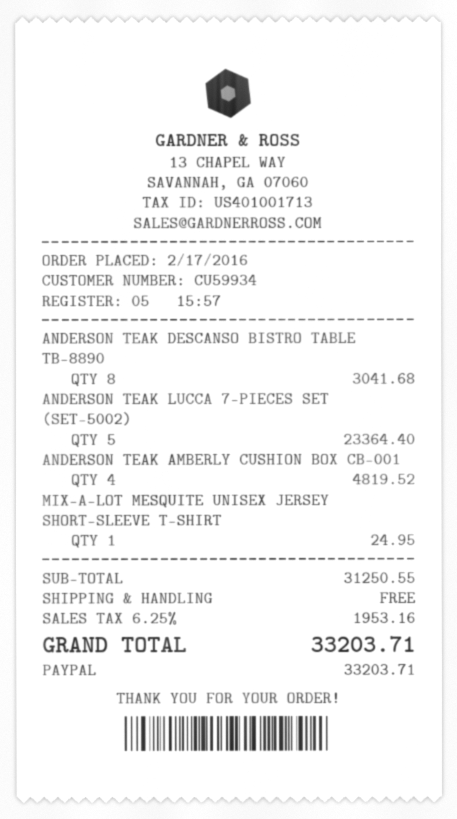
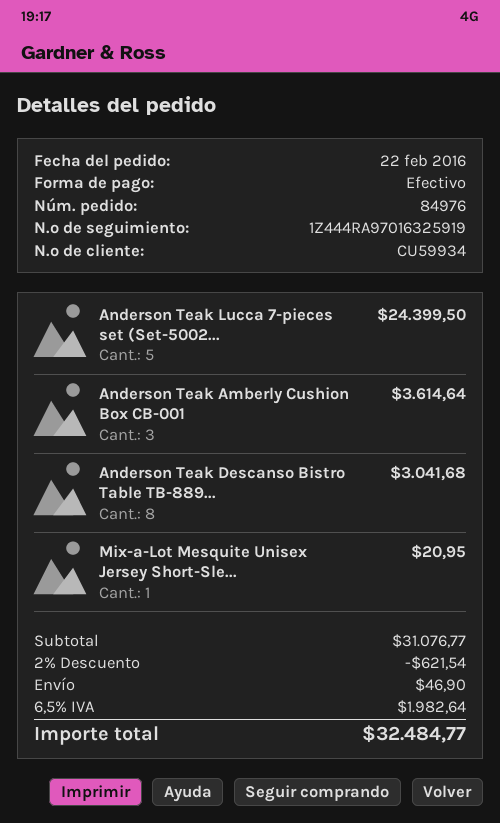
order date: 2016-02-17 -> 2016-02-22
payment method: PayPal -> cash
ANDERSON TEAK LUCCA 7-PIECES SET (SET-5002): 5 for 23364.40 -> 5 for 24399.50
ANDERSON TEAK AMBERLY CUSHION BOX CB-001: 4 for 4819.52 -> 3 for 3614.64
MIX-A-LOT MESQUITE UNISEX JERSEY SHORT-SLEEVE T-SHIRT: 1 for 24.95 -> 1 for 20.95
subtotal: 31250.55 -> 31076.77
discount: none -> 2% = 621.54
shipping: 0.00 -> 46.90
tax: 6.25% = 1953.16 -> 6.5% = 1982.64
total: 33203.71 -> 32484.77

